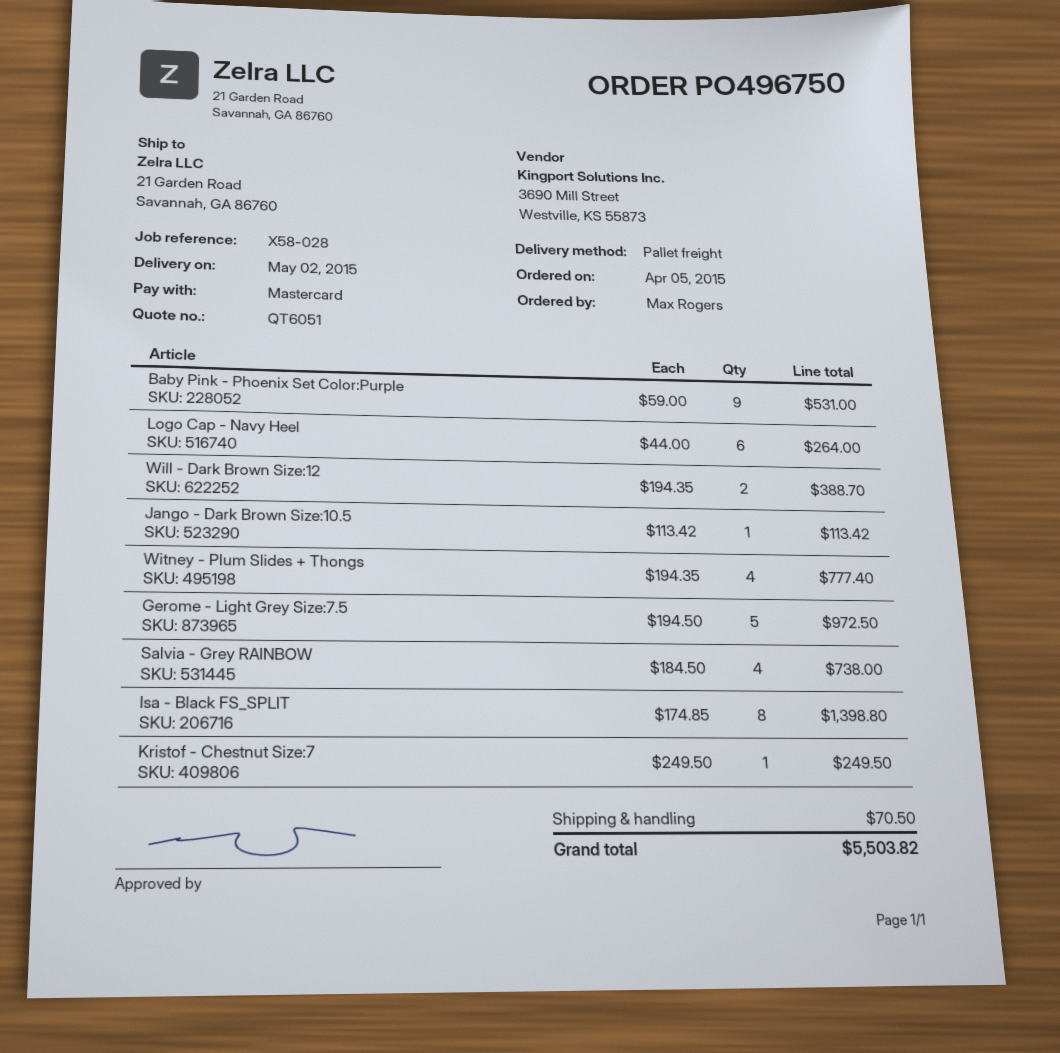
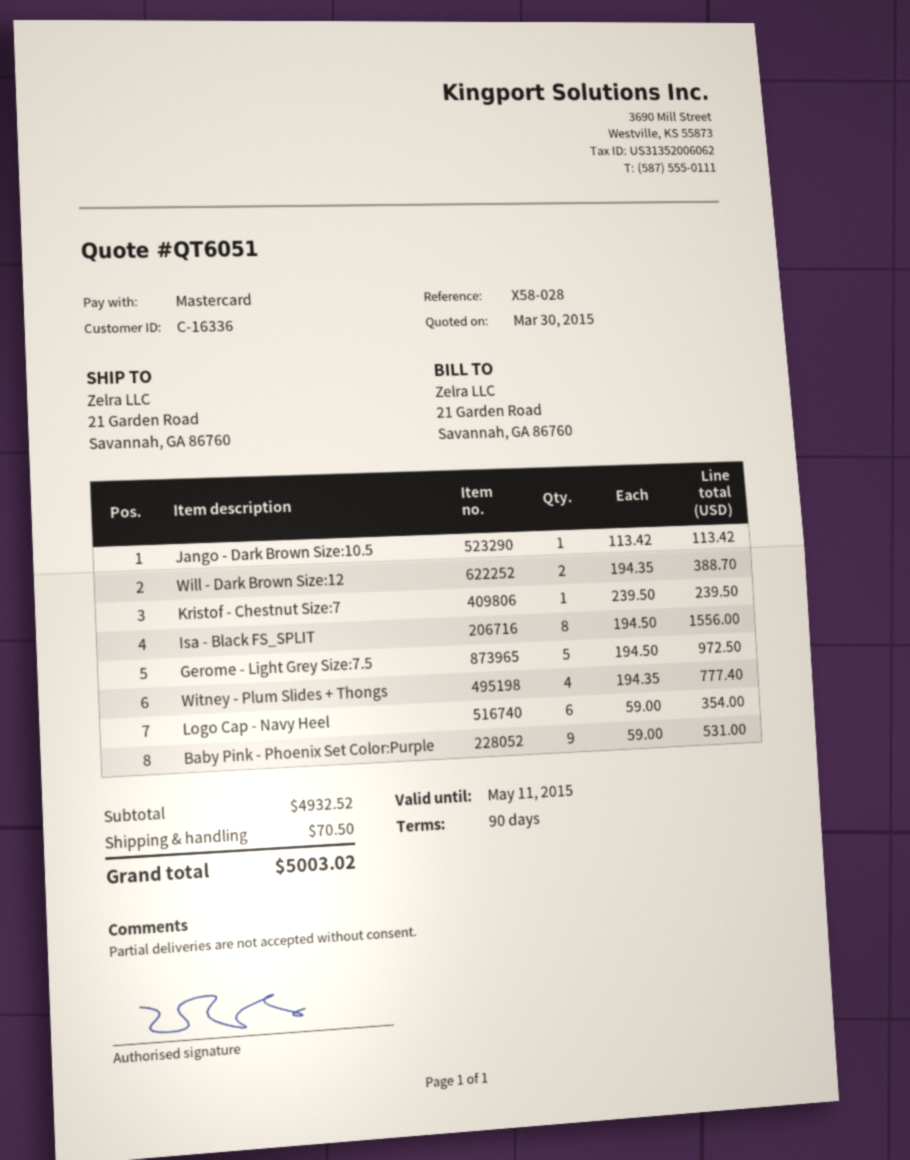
Logo Cap - Navy Heel: 6 x 44.00 = 264.00 -> 6 x 59.00 = 354.00
Salvia - Grey RAINBOW: 4 x 184.50 = 738.00 -> none
Isa - Black FS_SPLIT: 8 x 174.85 = 1398.80 -> 8 x 194.50 = 1556.00
Kristof - Chestnut Size:7: 1 x 249.50 = 249.50 -> 1 x 239.50 = 239.50
total: 5503.82 -> 5003.02

